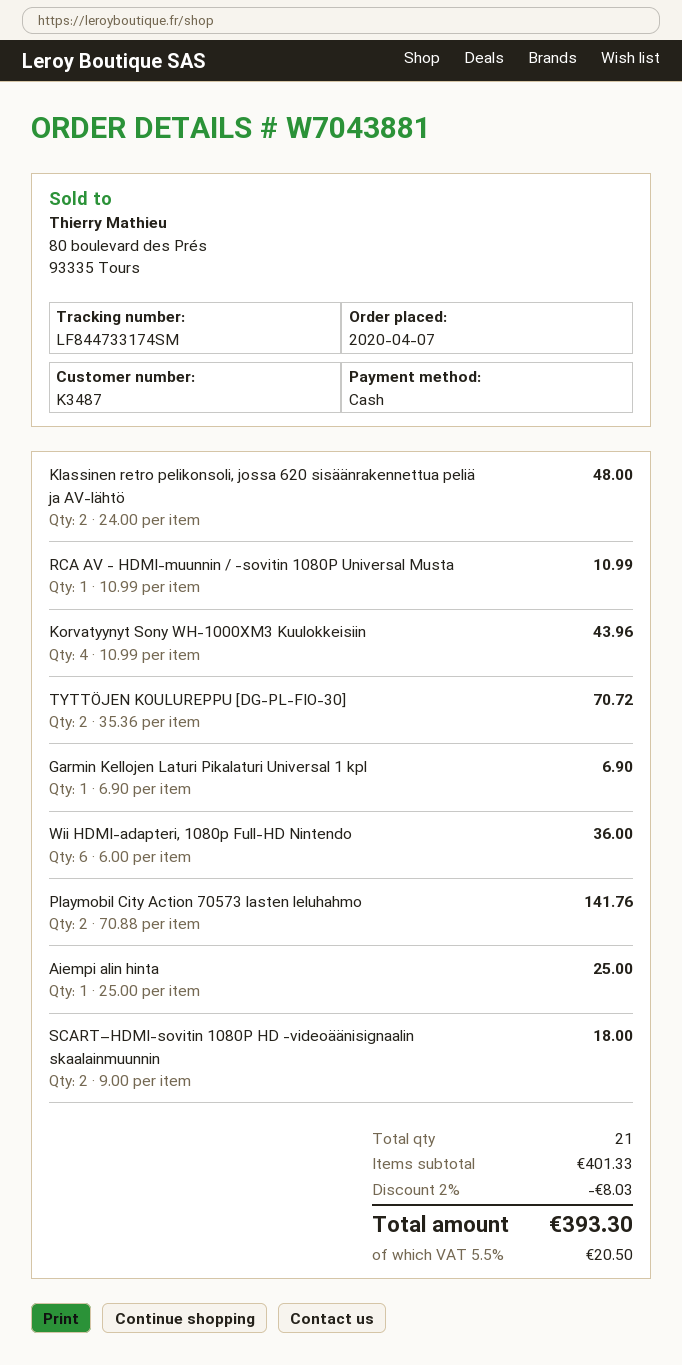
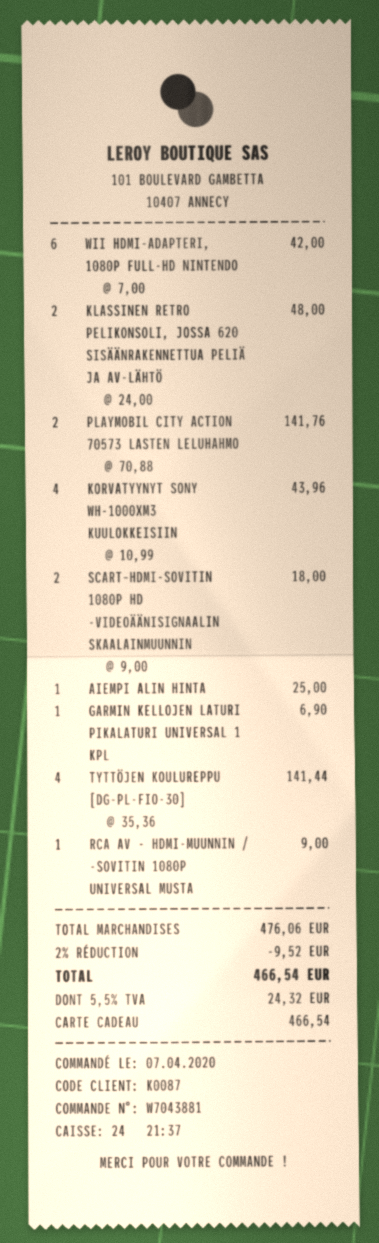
customer number: K3487 -> K0087
payment method: cash -> gift card
RCA AV - HDMI-muunnin / -sovitin 1080P Universal Musta: 1 x 10.99 = 10.99 -> 1 x 9.00 = 9.00
TYTTÖJEN KOULUREPPU [DG-PL-FIO-30]: 2 x 35.36 = 70.72 -> 4 x 35.36 = 141.44
Wii HDMI-adapteri, 1080p Full-HD Nintendo: 6 x 6.00 = 36.00 -> 6 x 7.00 = 42.00
subtotal: 401.33 -> 476.06
discount: 2% = 8.03 -> 2% = 9.52
tax: 5.5% = 20.50 -> 5.5% = 24.32
total: 393.30 -> 466.54

